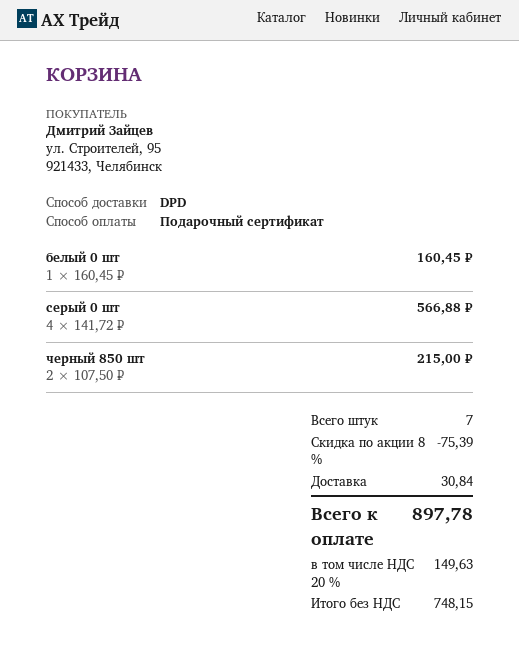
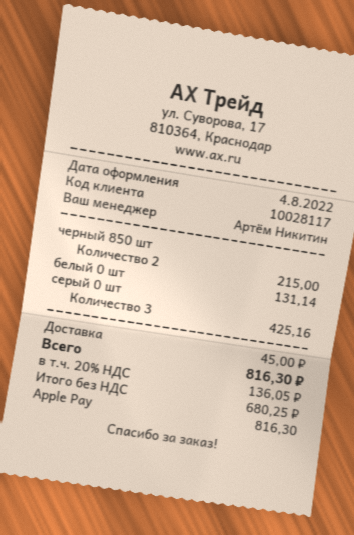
payment method: gift card -> Apple Pay
белый 0 шт: 1 for 160.45 -> 1 for 131.14
серый 0 шт: 4 for 566.88 -> 3 for 425.16
discount: 8% = 75.39 -> none
shipping: 30.84 -> 45.00
net: 748.15 -> 680.25
tax: 20% = 149.63 -> 20% = 136.05
total: 897.78 -> 816.30

